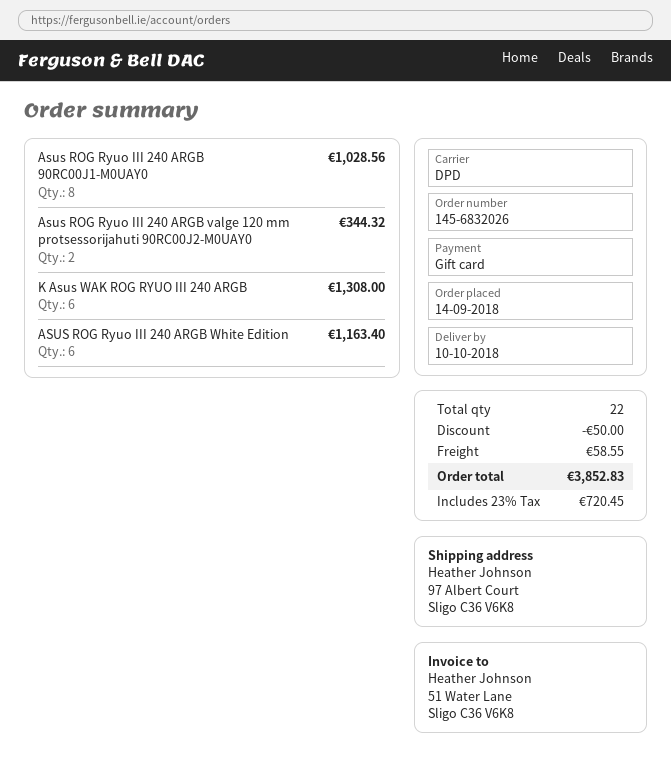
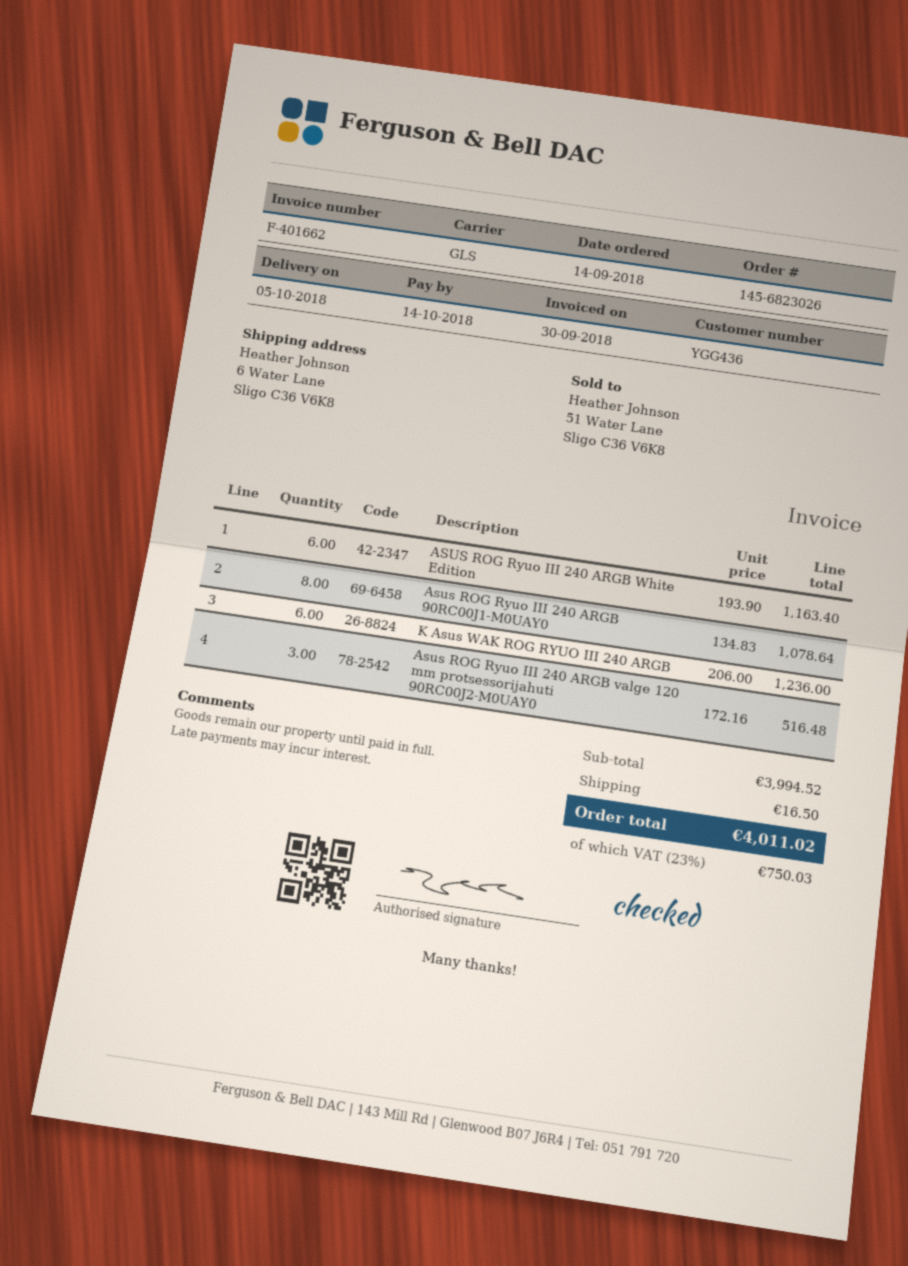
order number: 145-6832026 -> 145-6823026
delivery date: 2018-10-10 -> 2018-10-05
shipping method: DPD -> GLS
ship to: 97 Albert Court, Sligo C36 V6K8 -> 6 Water Lane, Sligo C36 V6K8
Asus ROG Ryuo III 240 ARGB 90RC00J1-M0UAY0: 8 for 1028.56 -> 8 for 1078.64
Asus ROG Ryuo III 240 ARGB valge 120 mm protsessorijahuti 90RC00J2-M0UAY0: 2 for 344.32 -> 3 for 516.48
K Asus WAK ROG RYUO III 240 ARGB: 6 for 1308.00 -> 6 for 1236.00
discount: 50.00 -> none
shipping: 58.55 -> 16.50
tax: 23% = 720.45 -> 23% = 750.03
total: 3852.83 -> 4011.02

